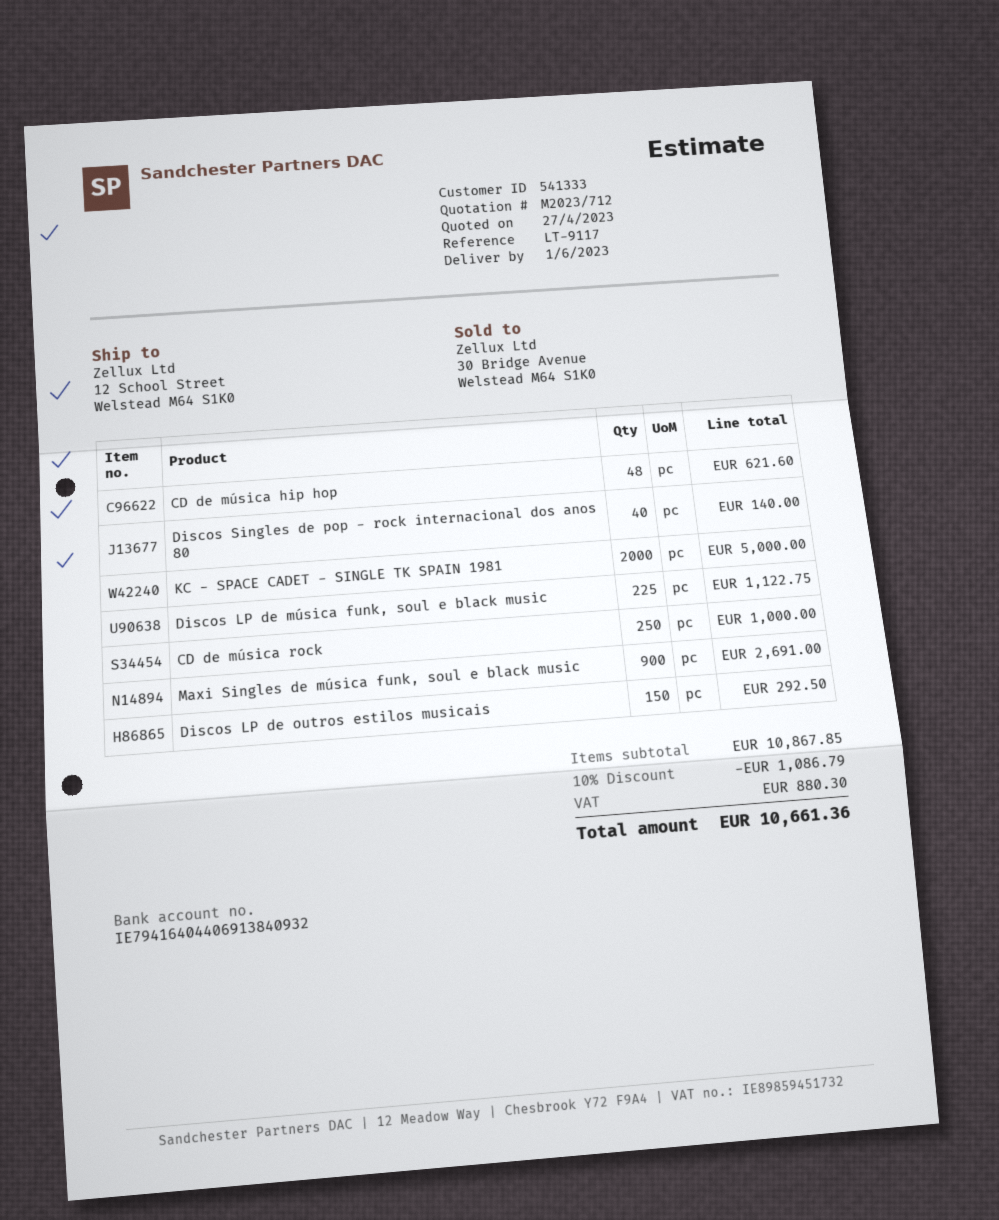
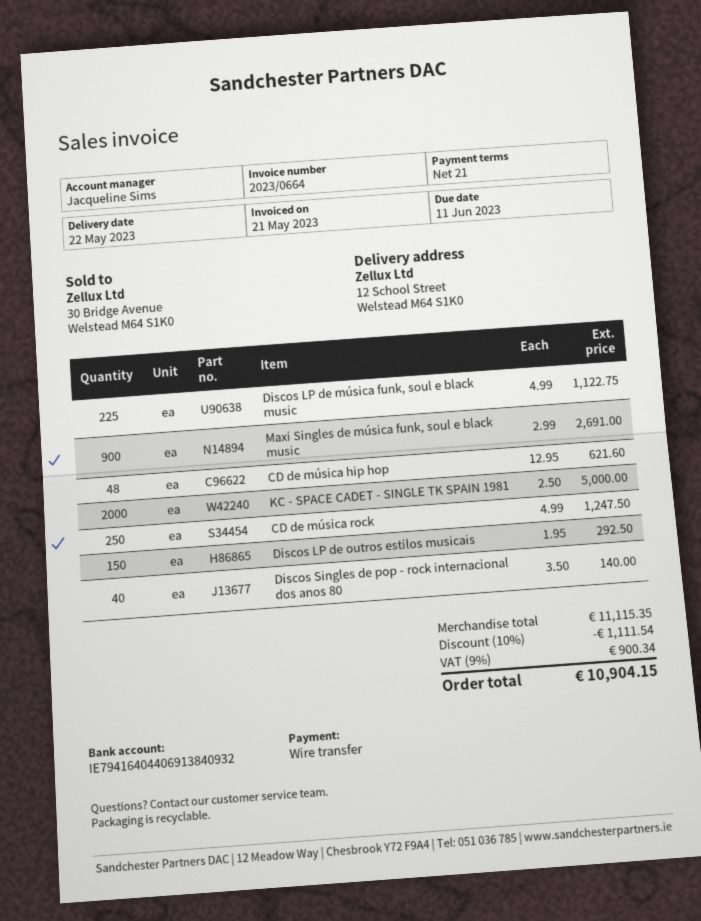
delivery date: 2023-06-01 -> 2023-05-22
CD de música rock: 250 for 1000.00 -> 250 for 1247.50
subtotal: 10867.85 -> 11115.35
discount: 10% = 1086.79 -> 10% = 1111.54
tax: 880.30 -> 900.34
total: 10661.36 -> 10904.15

